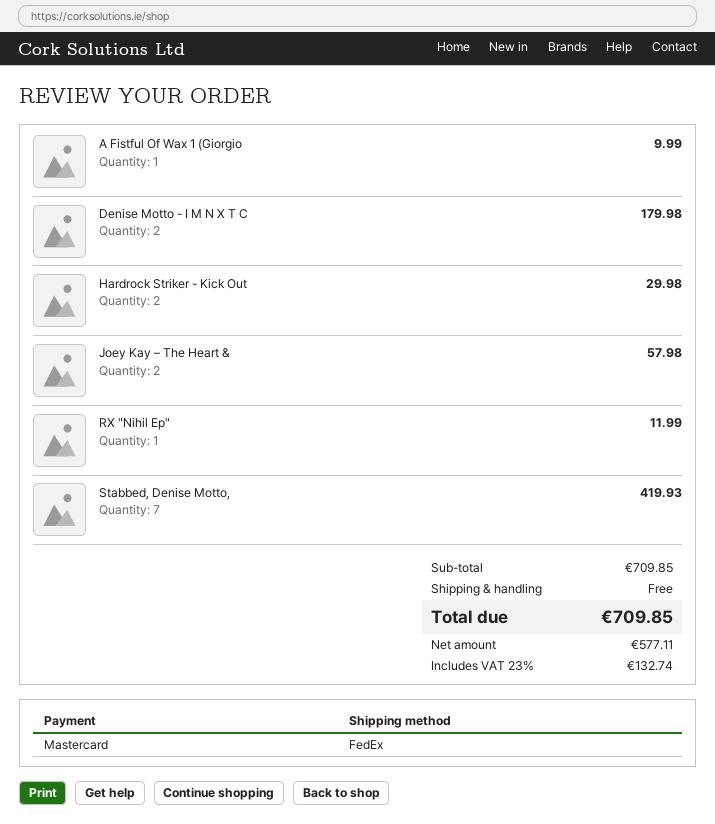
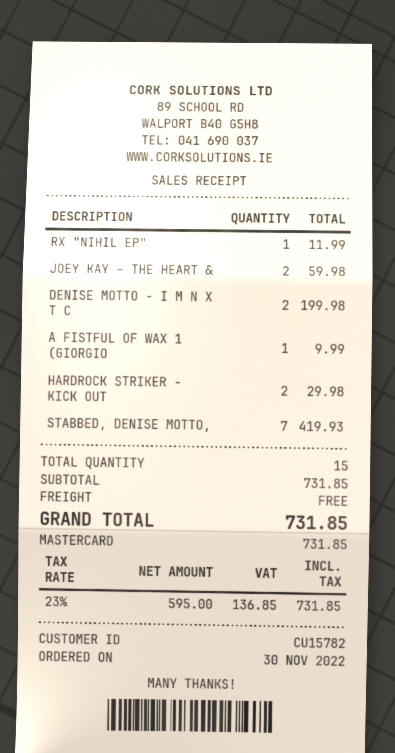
Denise Motto - I M N X T C: 2 for 179.98 -> 2 for 199.98
Joey Kay – The Heart &: 2 for 57.98 -> 2 for 59.98
subtotal: 709.85 -> 731.85
net: 577.11 -> 595.00
tax: 23% = 132.74 -> 23% = 136.85
total: 709.85 -> 731.85

